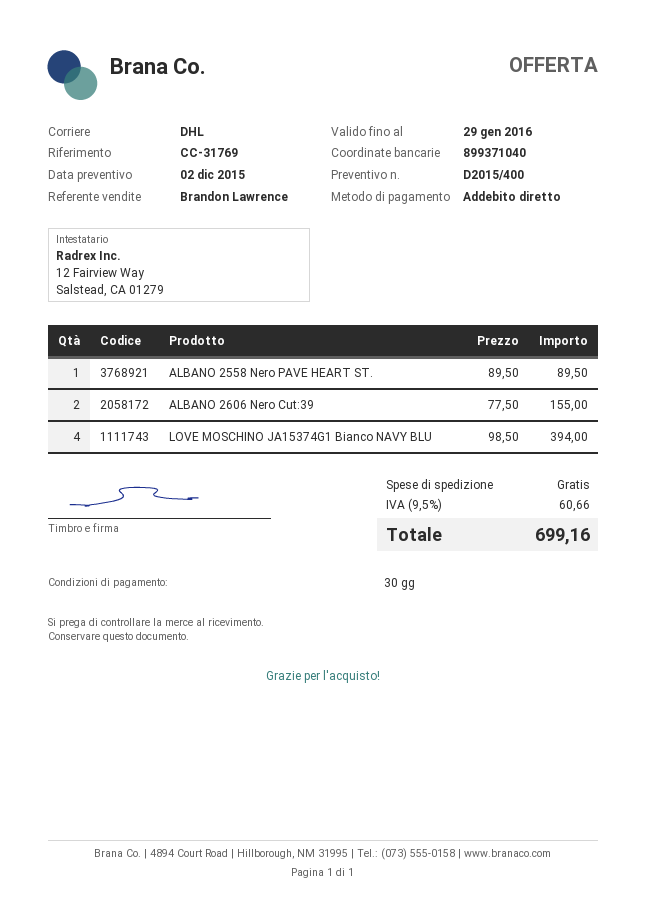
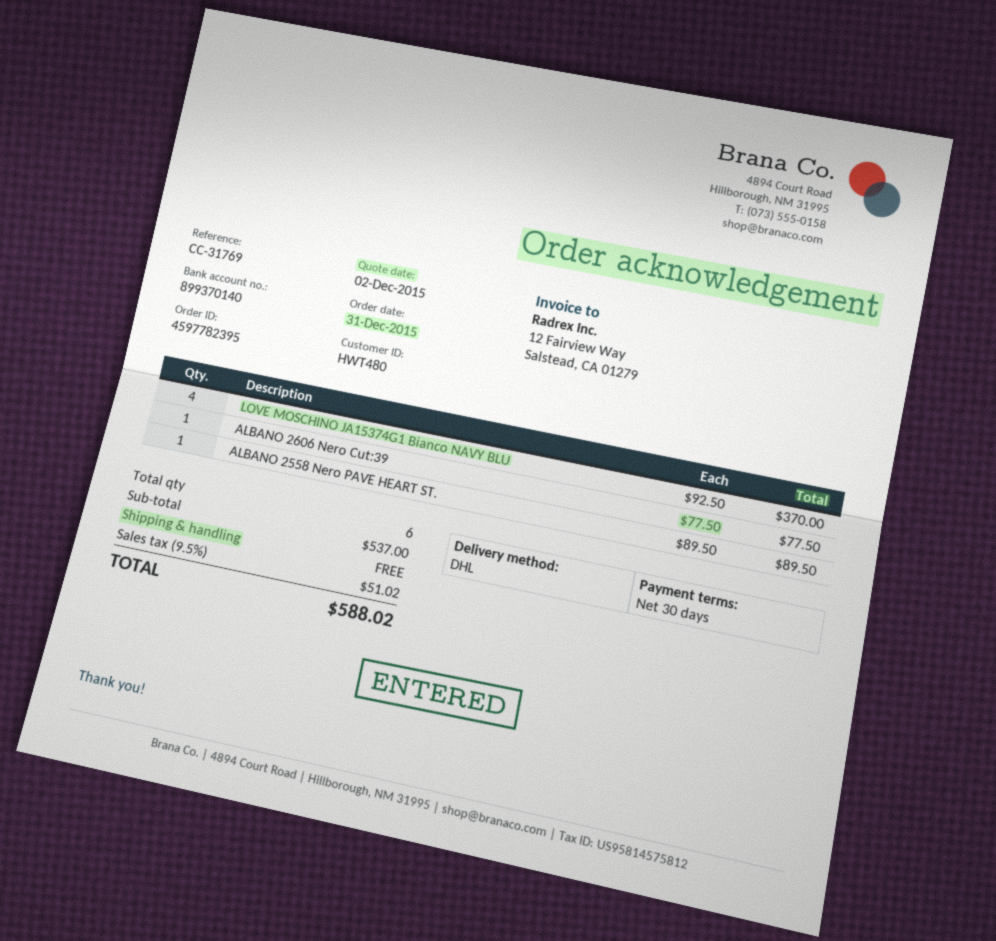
bank account: 899371040 -> 899370140
ALBANO 2606 Nero Cut:39: 2 x 77.50 = 155.00 -> 1 x 77.50 = 77.50
LOVE MOSCHINO JA15374G1 Bianco NAVY BLU: 4 x 98.50 = 394.00 -> 4 x 92.50 = 370.00
tax: 9.5% = 60.66 -> 9.5% = 51.02
total: 699.16 -> 588.02

